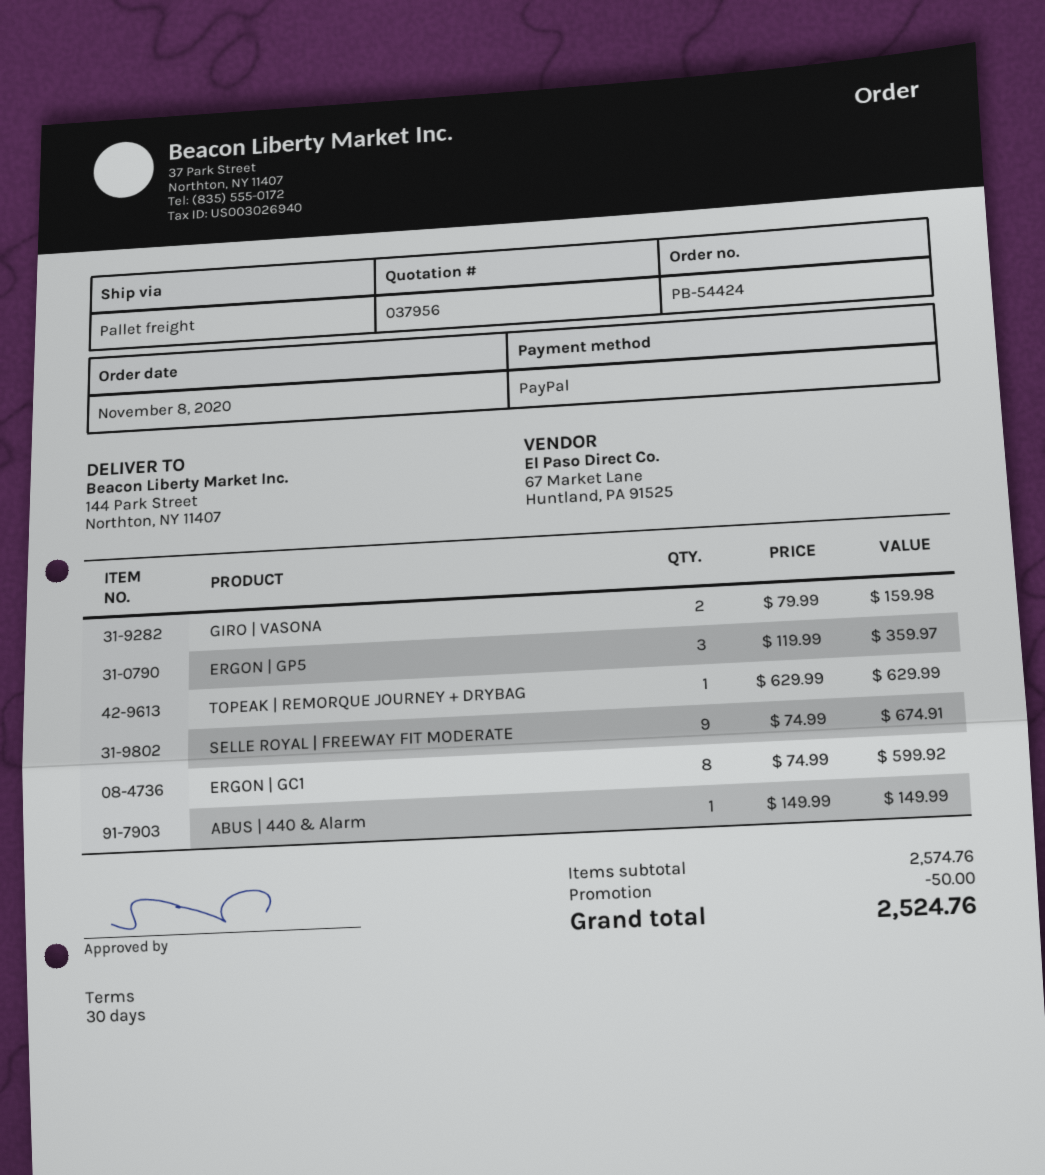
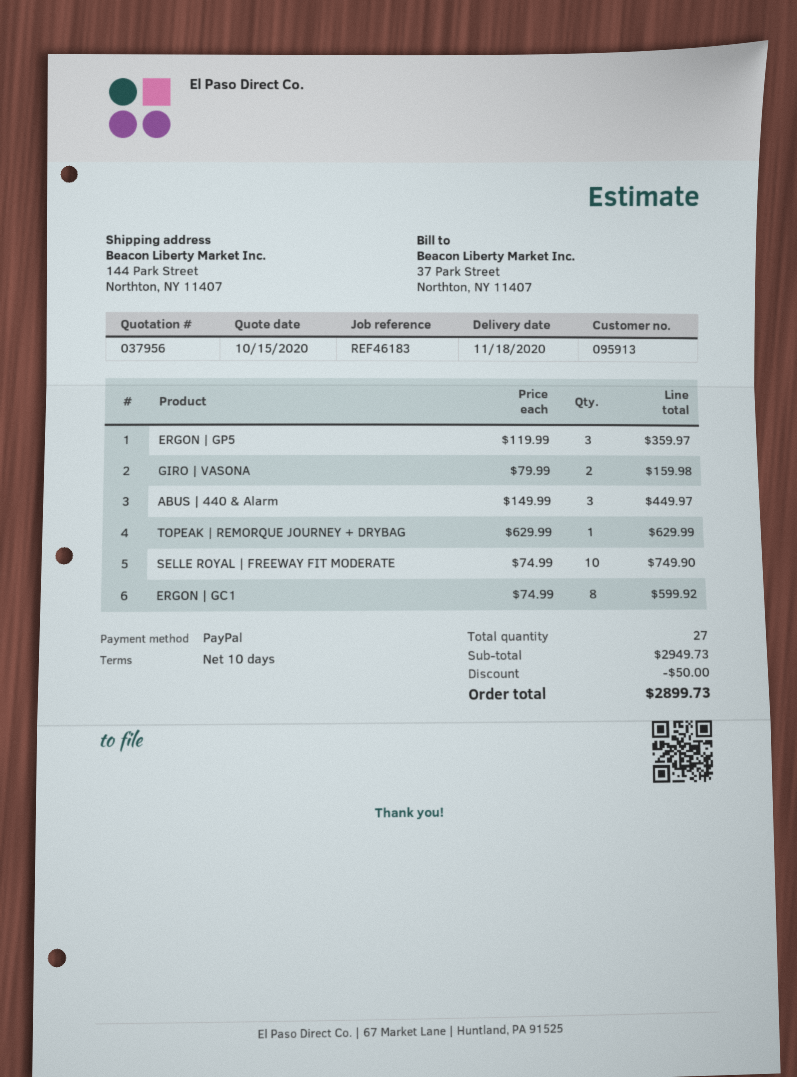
payment terms: 30 days -> 10 days
SELLE ROYAL | FREEWAY FIT MODERATE: 9 x 74.99 = 674.91 -> 10 x 74.99 = 749.90
ABUS | 440 & Alarm: 1 x 149.99 = 149.99 -> 3 x 149.99 = 449.97
subtotal: 2574.76 -> 2949.73
total: 2524.76 -> 2899.73

